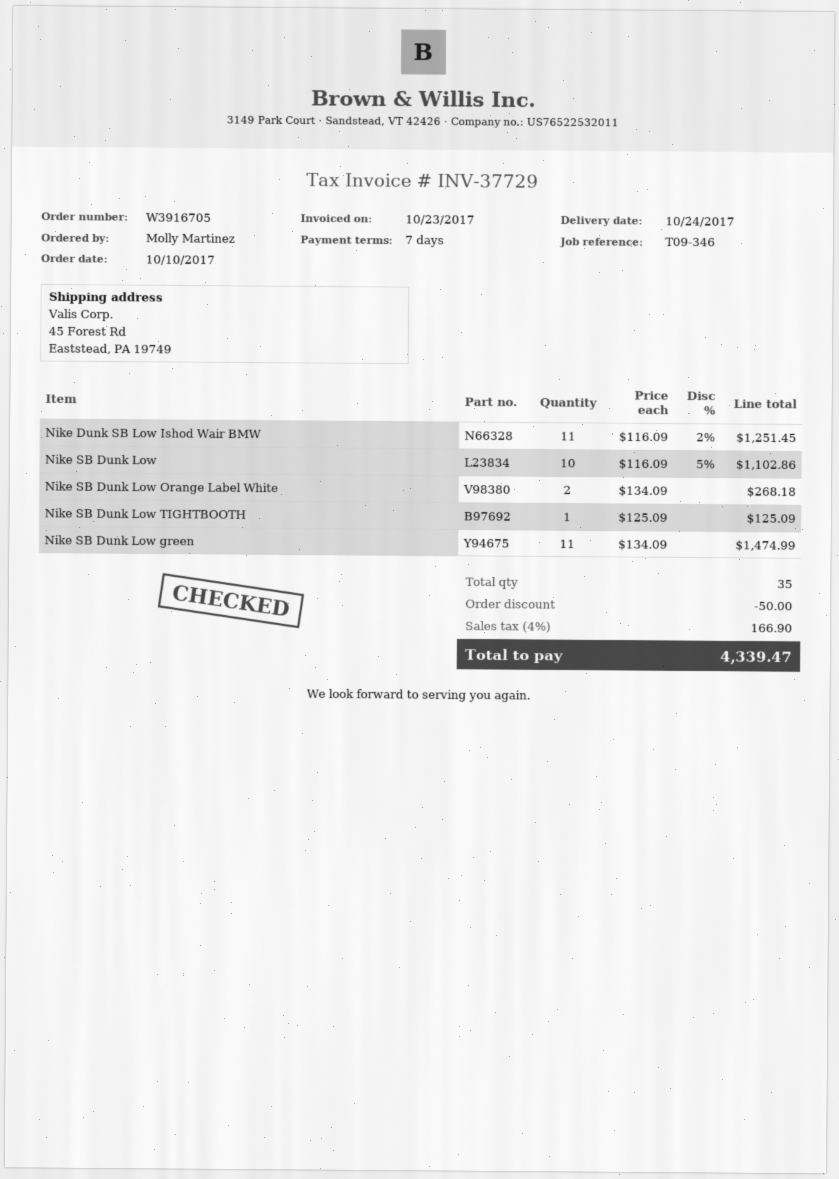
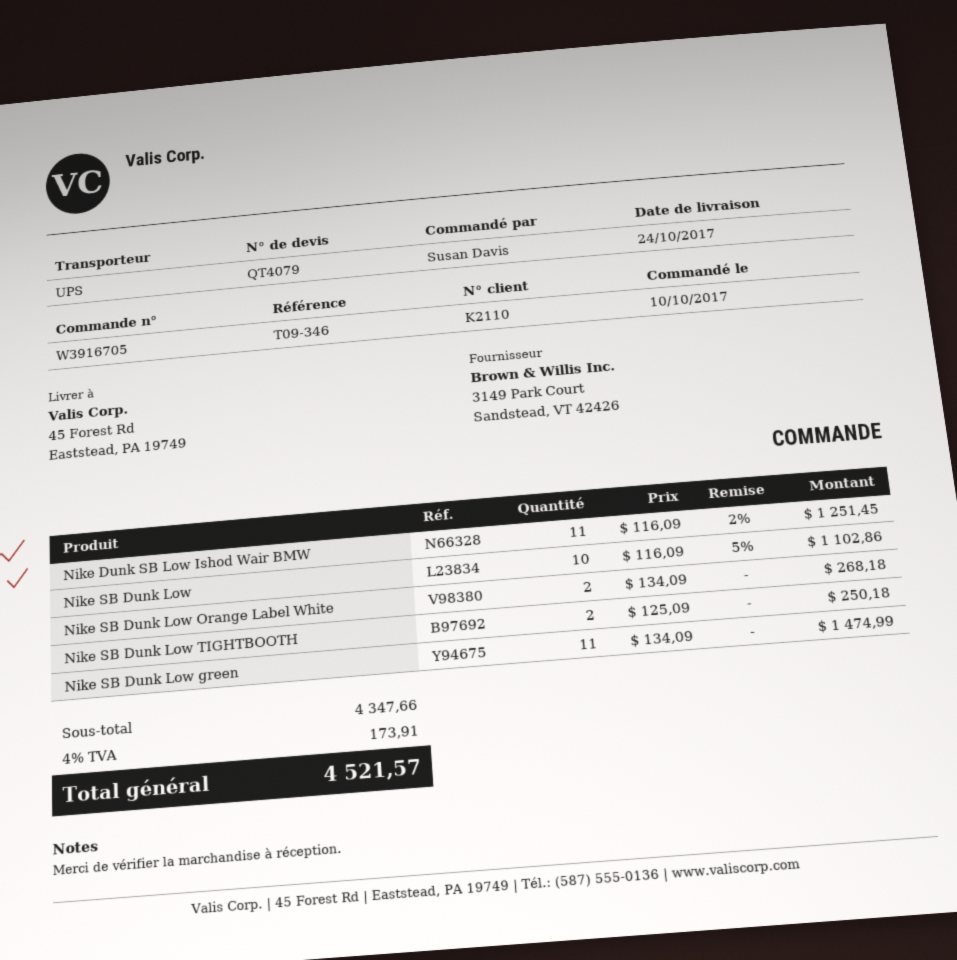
ordered by: Molly Martinez -> Susan Davis
Nike SB Dunk Low TIGHTBOOTH: 1 x 125.09 = 125.09 -> 2 x 125.09 = 250.18
discount: 50.00 -> none
tax: 4% = 166.90 -> 4% = 173.91
total: 4339.47 -> 4521.57

